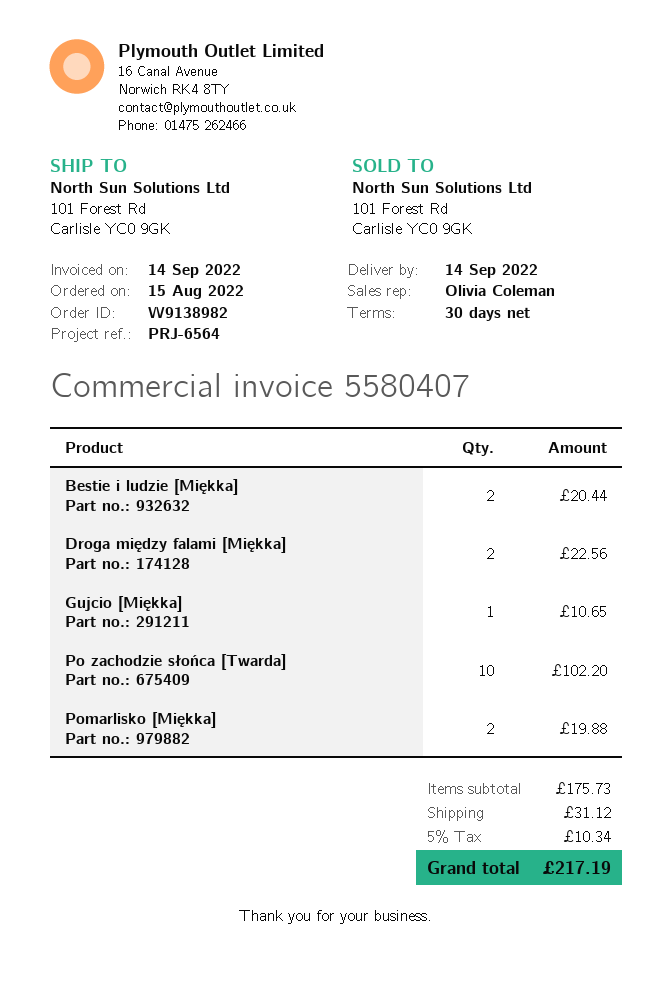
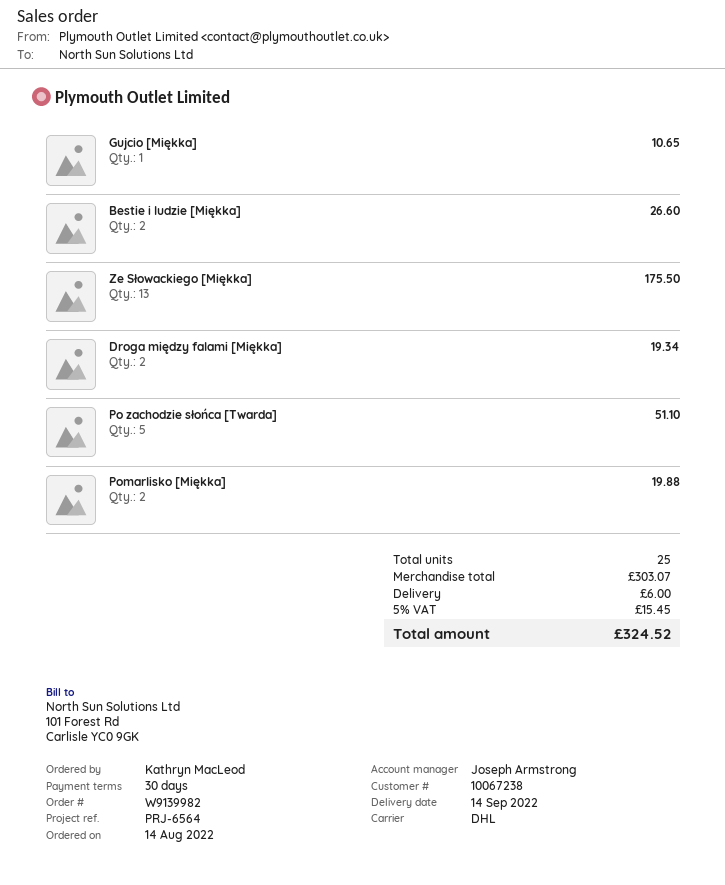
order number: W9138982 -> W9139982
order date: 2022-08-15 -> 2022-08-14
sales rep: Olivia Coleman -> Joseph Armstrong
Bestie i ludzie [Miękka]: 2 for 20.44 -> 2 for 26.60
Droga między falami [Miękka]: 2 for 22.56 -> 2 for 19.34
Po zachodzie słońca [Twarda]: 10 for 102.20 -> 5 for 51.10
Ze Słowackiego [Miękka]: none -> 13 for 175.50
subtotal: 175.73 -> 303.07
shipping: 31.12 -> 6.00
tax: 5% = 10.34 -> 5% = 15.45
total: 217.19 -> 324.52

